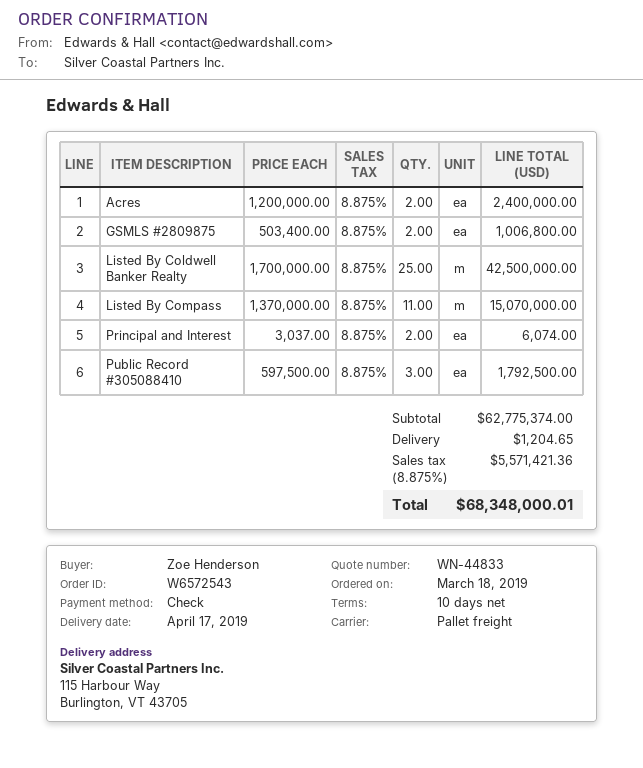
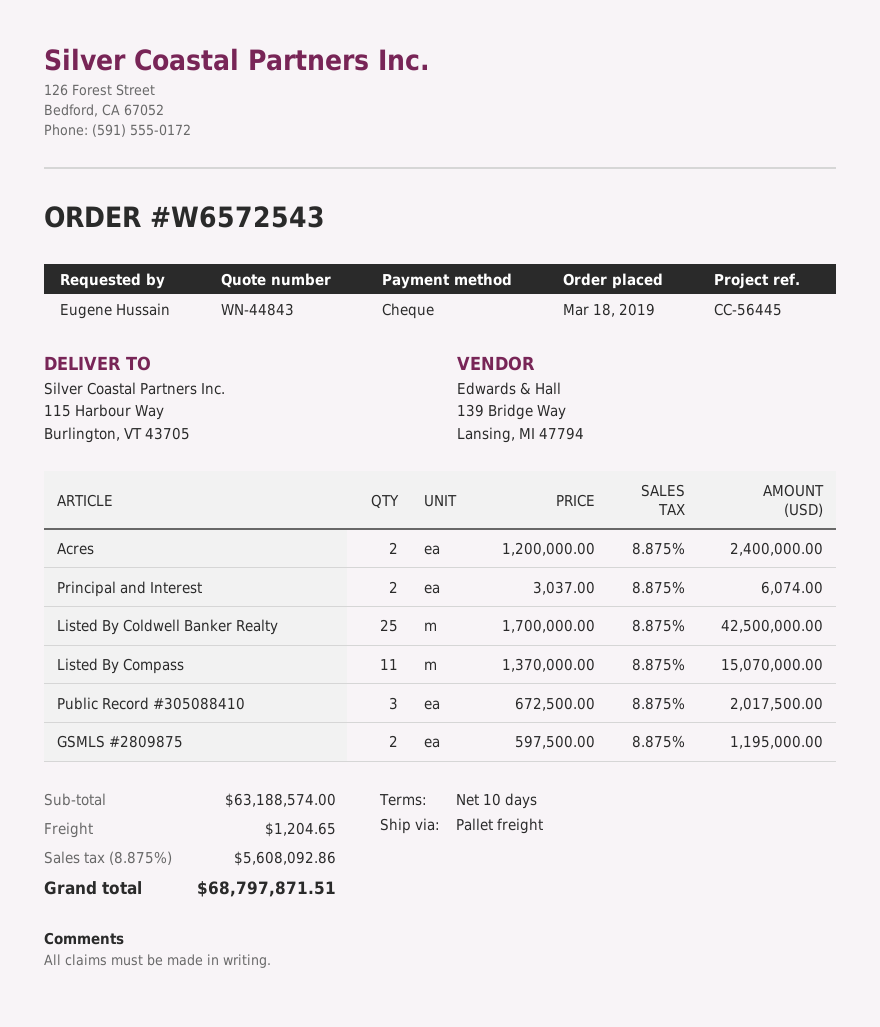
quote number: WN-44833 -> WN-44843
ordered by: Zoe Henderson -> Eugene Hussain
GSMLS #2809875: 2 x 503400.00 = 1006800.00 -> 2 x 597500.00 = 1195000.00
Public Record #305088410: 3 x 597500.00 = 1792500.00 -> 3 x 672500.00 = 2017500.00
subtotal: 62775374.00 -> 63188574.00
tax: 8.875% = 5571421.36 -> 8.875% = 5608092.86
total: 68348000.01 -> 68797871.51

